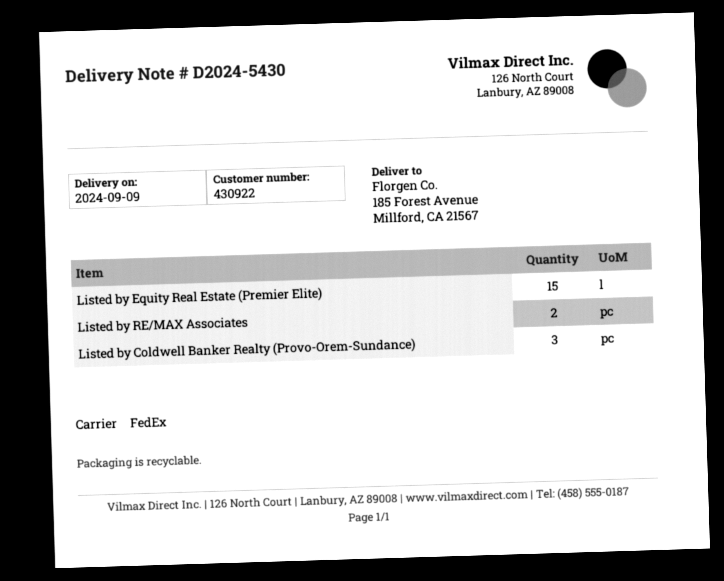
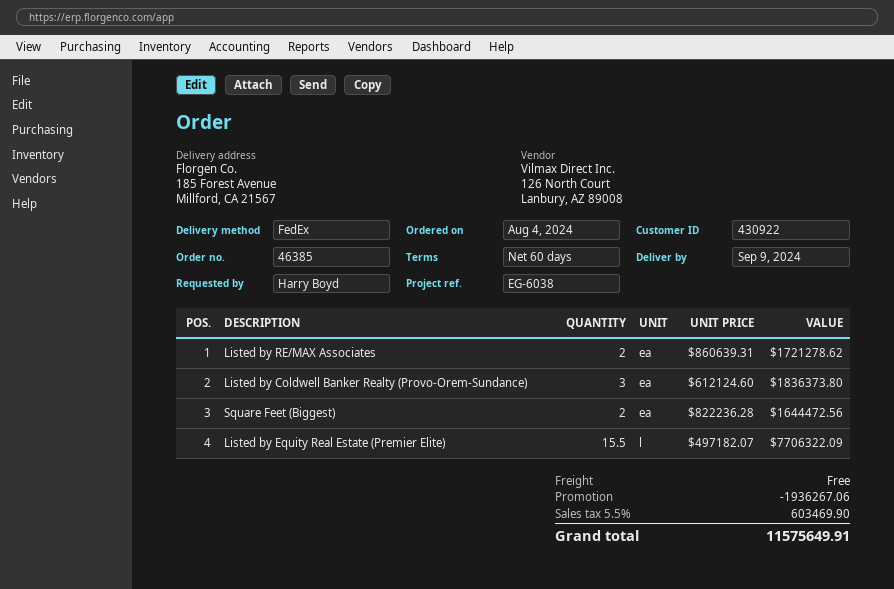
Listed by Equity Real Estate (Premier Elite): 15 -> 15.5
Square Feet (Biggest): none -> 2

